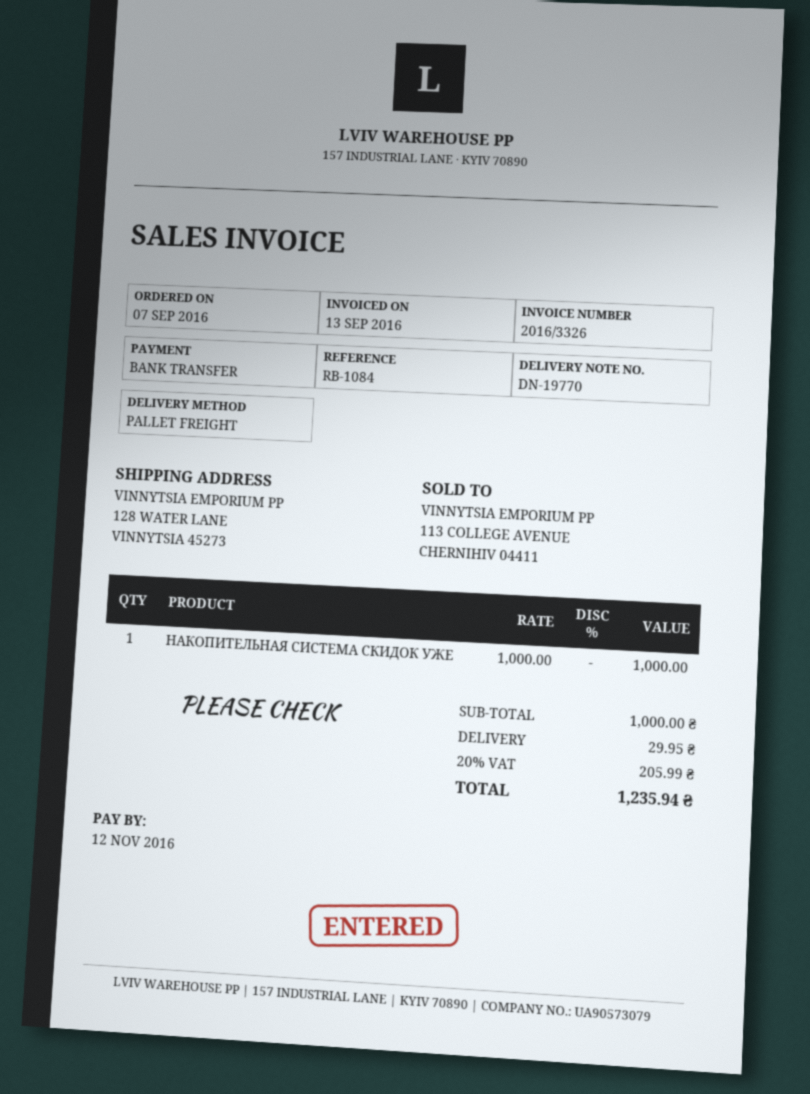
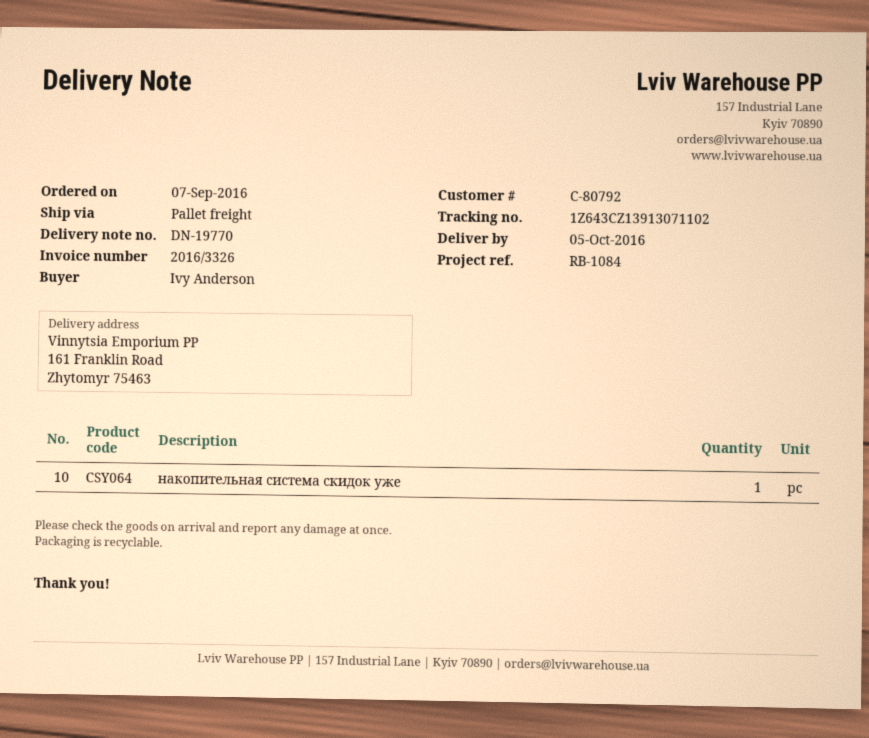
ship to: 128 WATER LANE, VINNYTSIA 45273 -> 161 Franklin Road, Zhytomyr 75463

